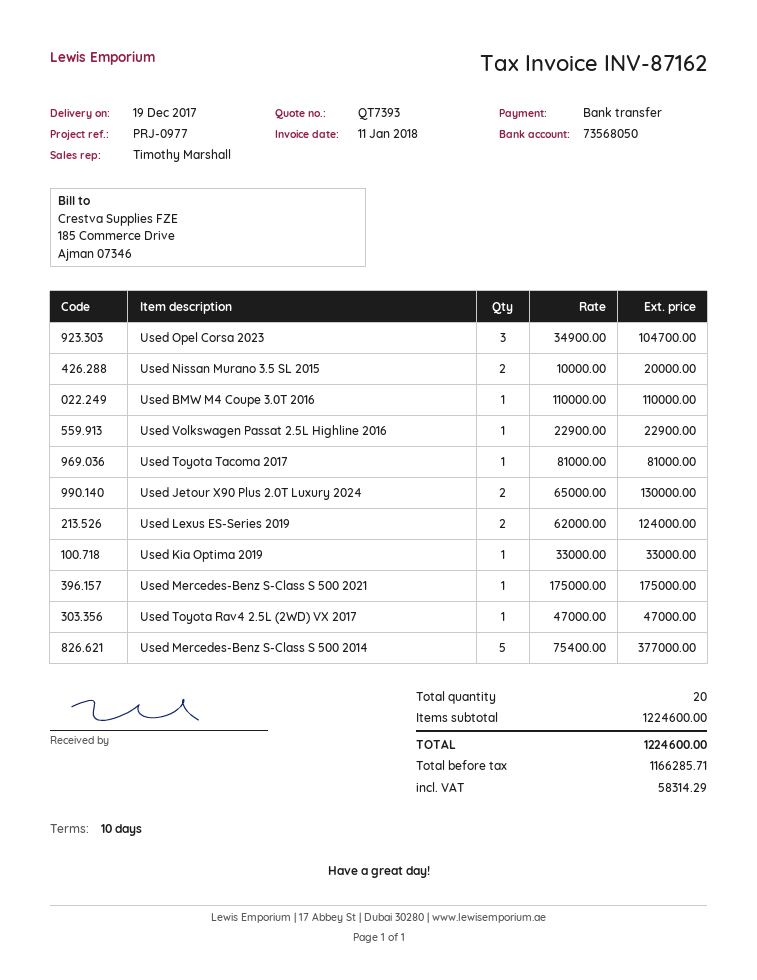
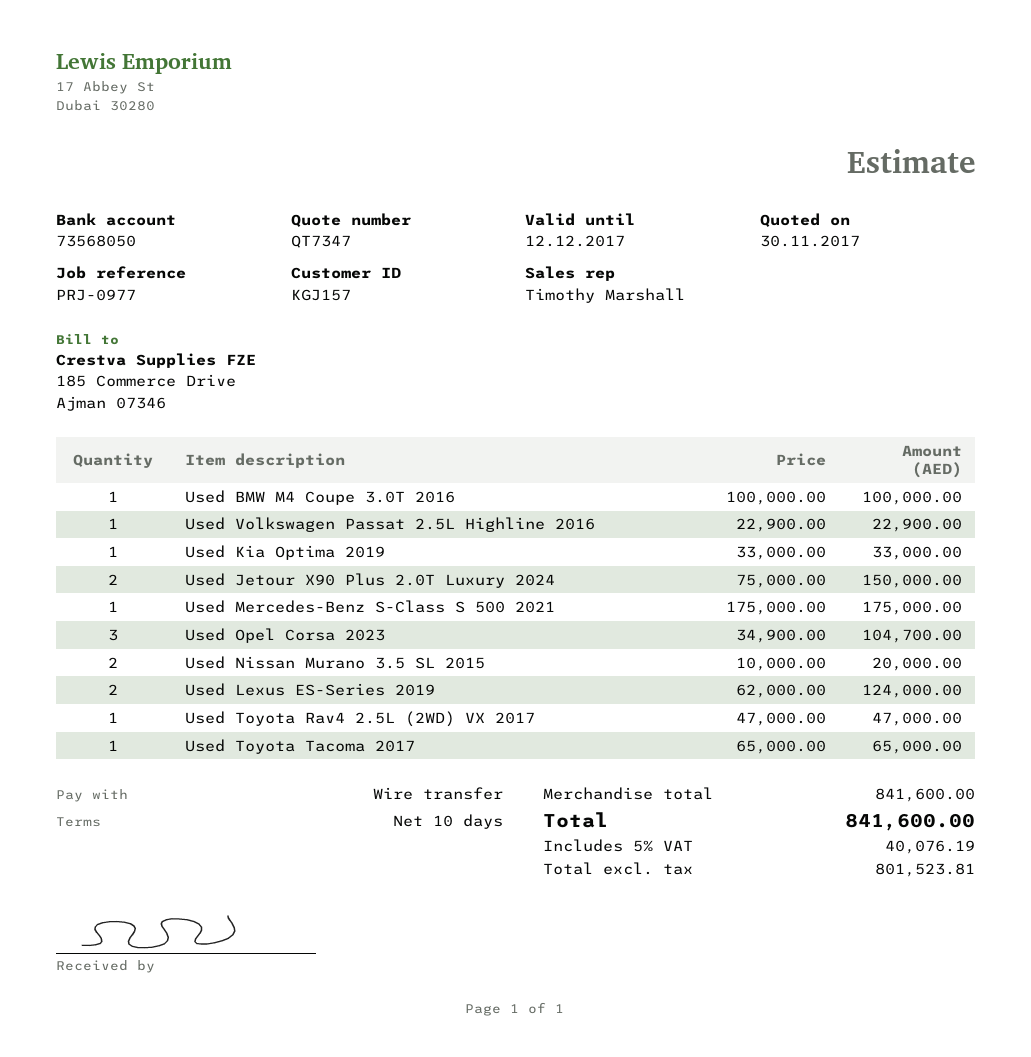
quote number: QT7393 -> QT7347
Used BMW M4 Coupe 3.0T 2016: 1 x 110000.00 = 110000.00 -> 1 x 100000.00 = 100000.00
Used Toyota Tacoma 2017: 1 x 81000.00 = 81000.00 -> 1 x 65000.00 = 65000.00
Used Jetour X90 Plus 2.0T Luxury 2024: 2 x 65000.00 = 130000.00 -> 2 x 75000.00 = 150000.00
Used Mercedes-Benz S-Class S 500 2014: 5 x 75400.00 = 377000.00 -> none
subtotal: 1224600.00 -> 841600.00
net: 1166285.71 -> 801523.81
tax: 58314.29 -> 40076.19
total: 1224600.00 -> 841600.00

